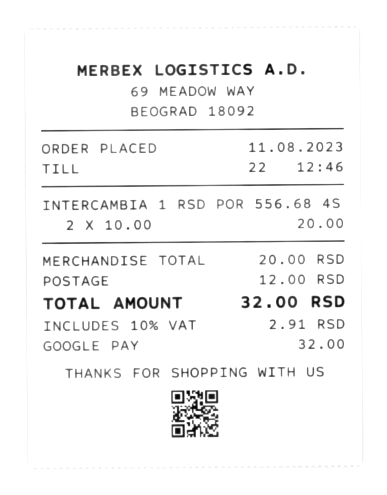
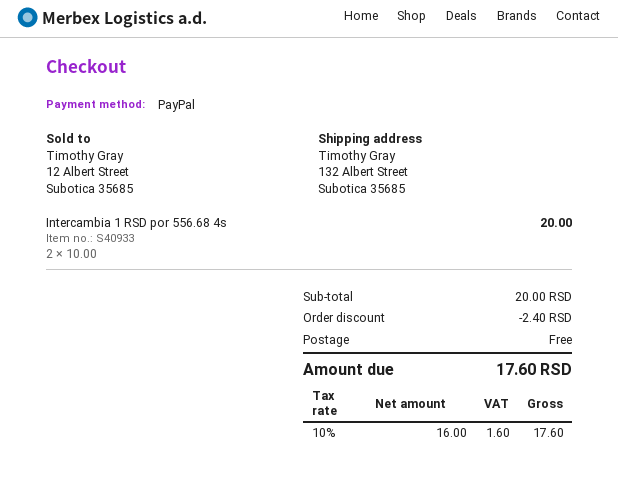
payment method: Google Pay -> PayPal
discount: none -> 2.40
shipping: 12.00 -> 0.00
tax: 10% = 2.91 -> 10% = 1.60
total: 32.00 -> 17.60

